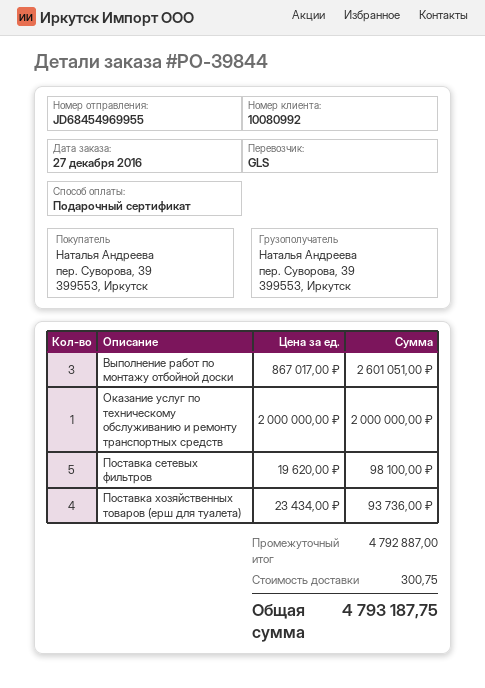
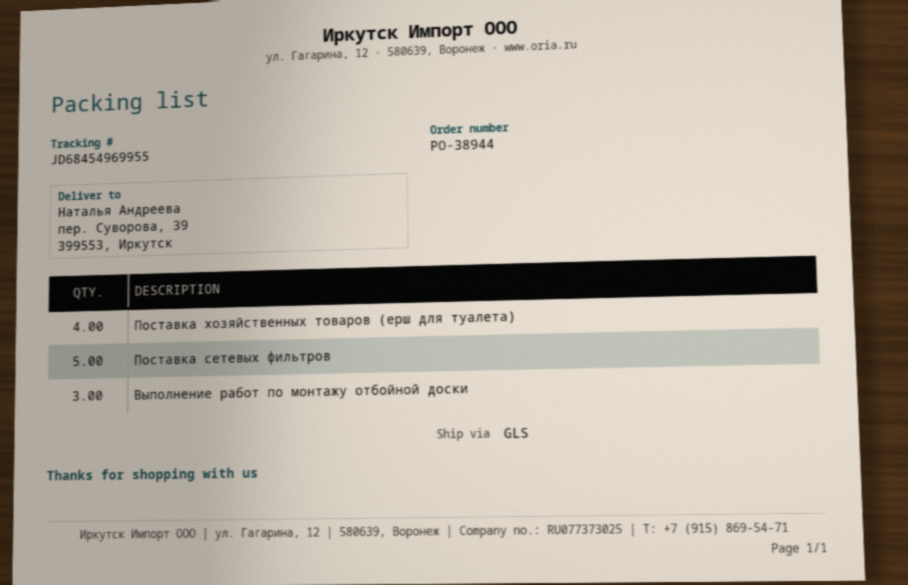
order number: PO-39844 -> PO-38944
Оказание услуг по техническому обслуживанию и ремонту транспортных средств: 1 -> none

